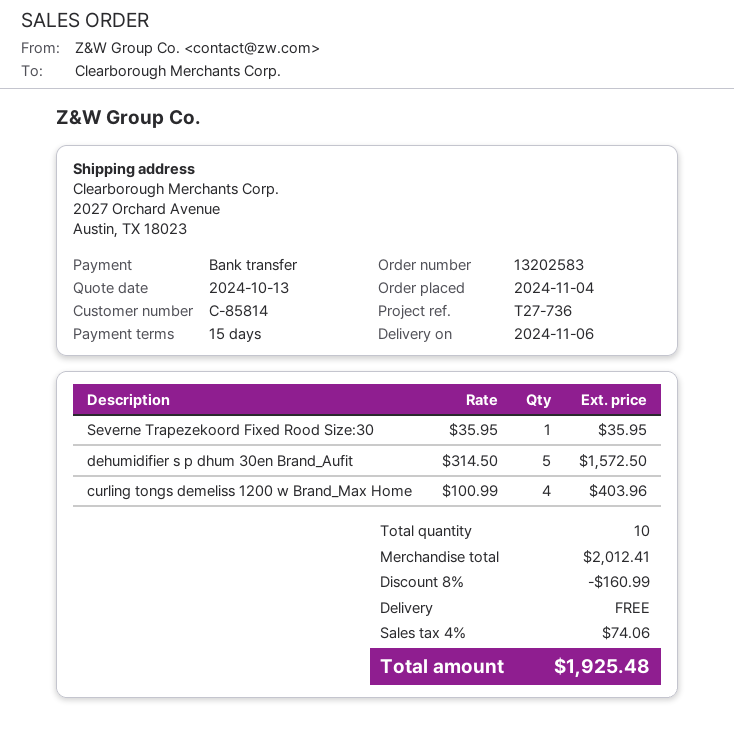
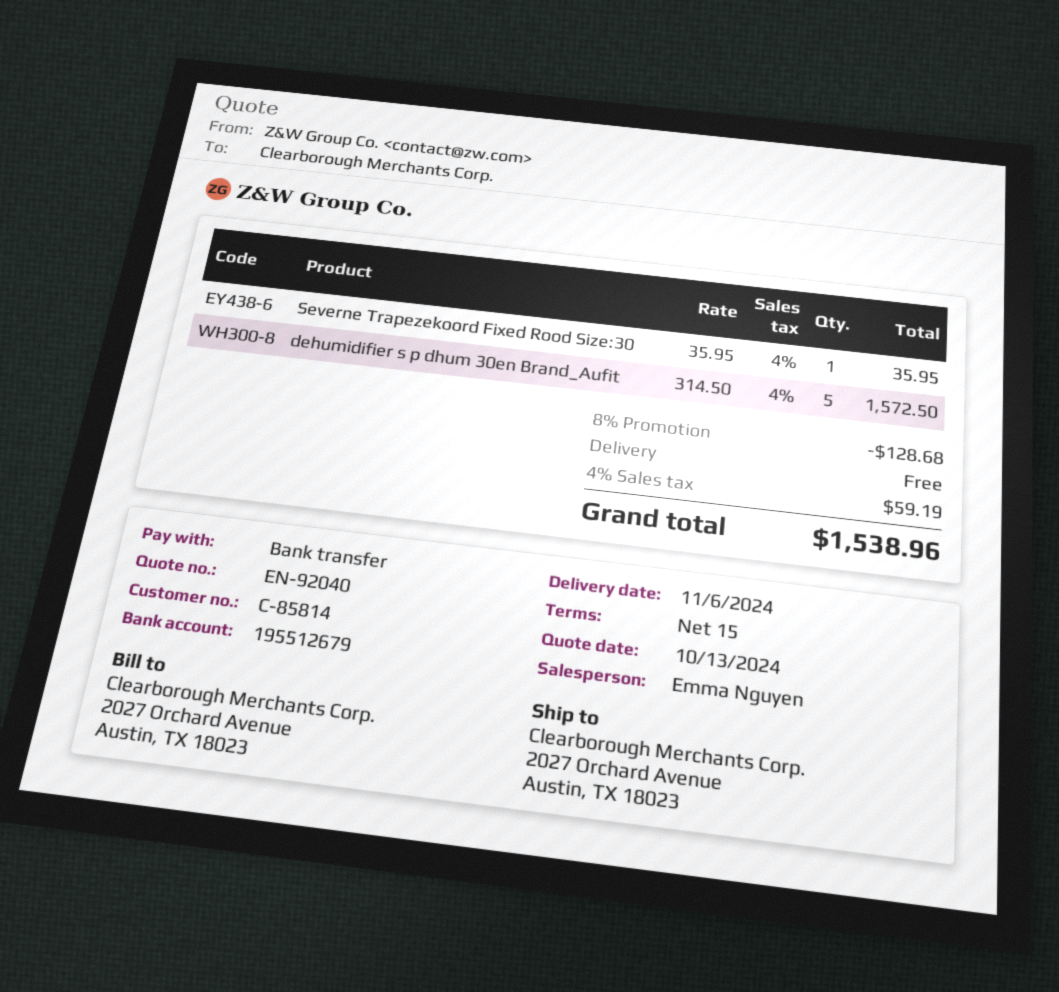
curling tongs demeliss 1200 w Brand_Max Home: 4 x 100.99 = 403.96 -> none
discount: 8% = 160.99 -> 8% = 128.68
tax: 4% = 74.06 -> 4% = 59.19
total: 1925.48 -> 1538.96

